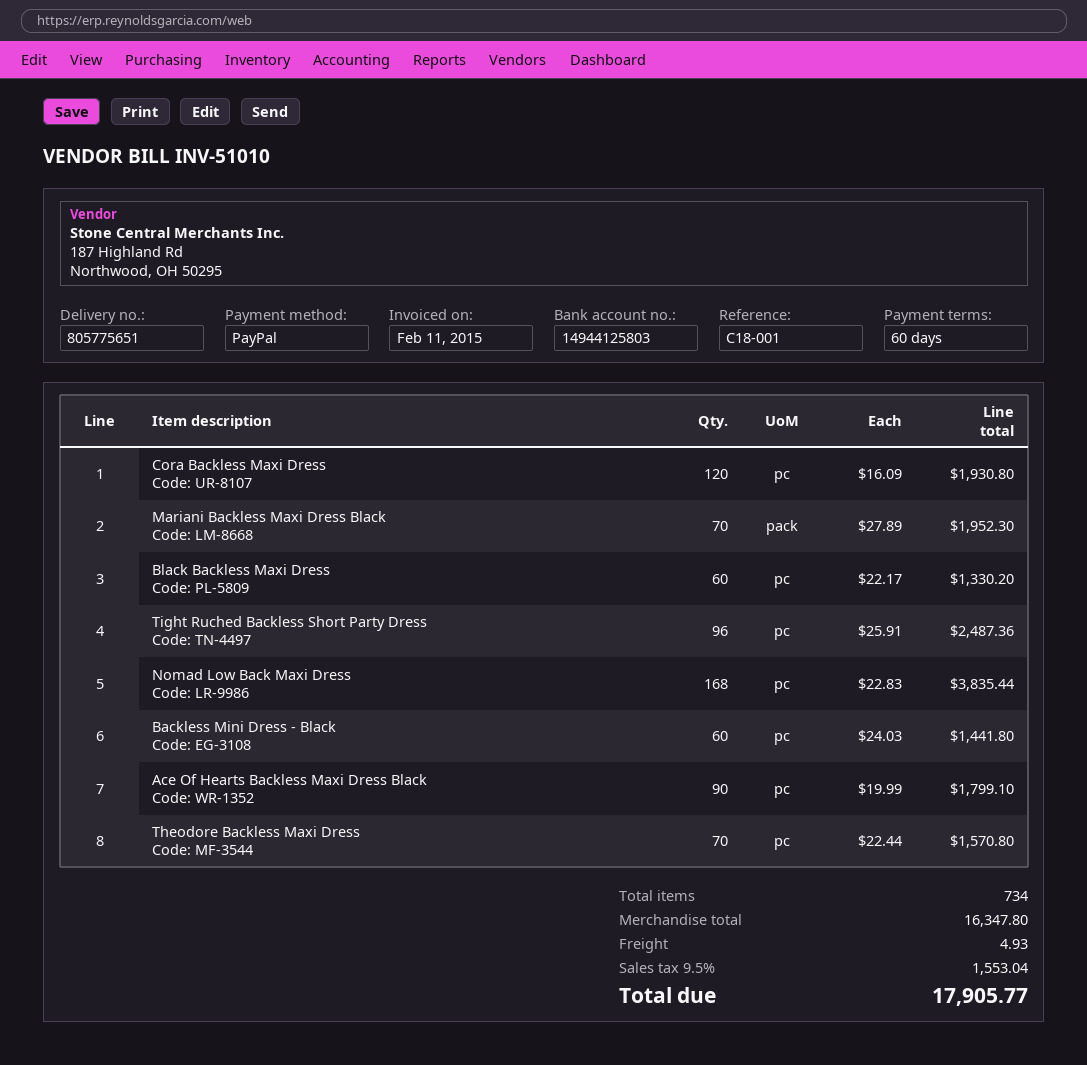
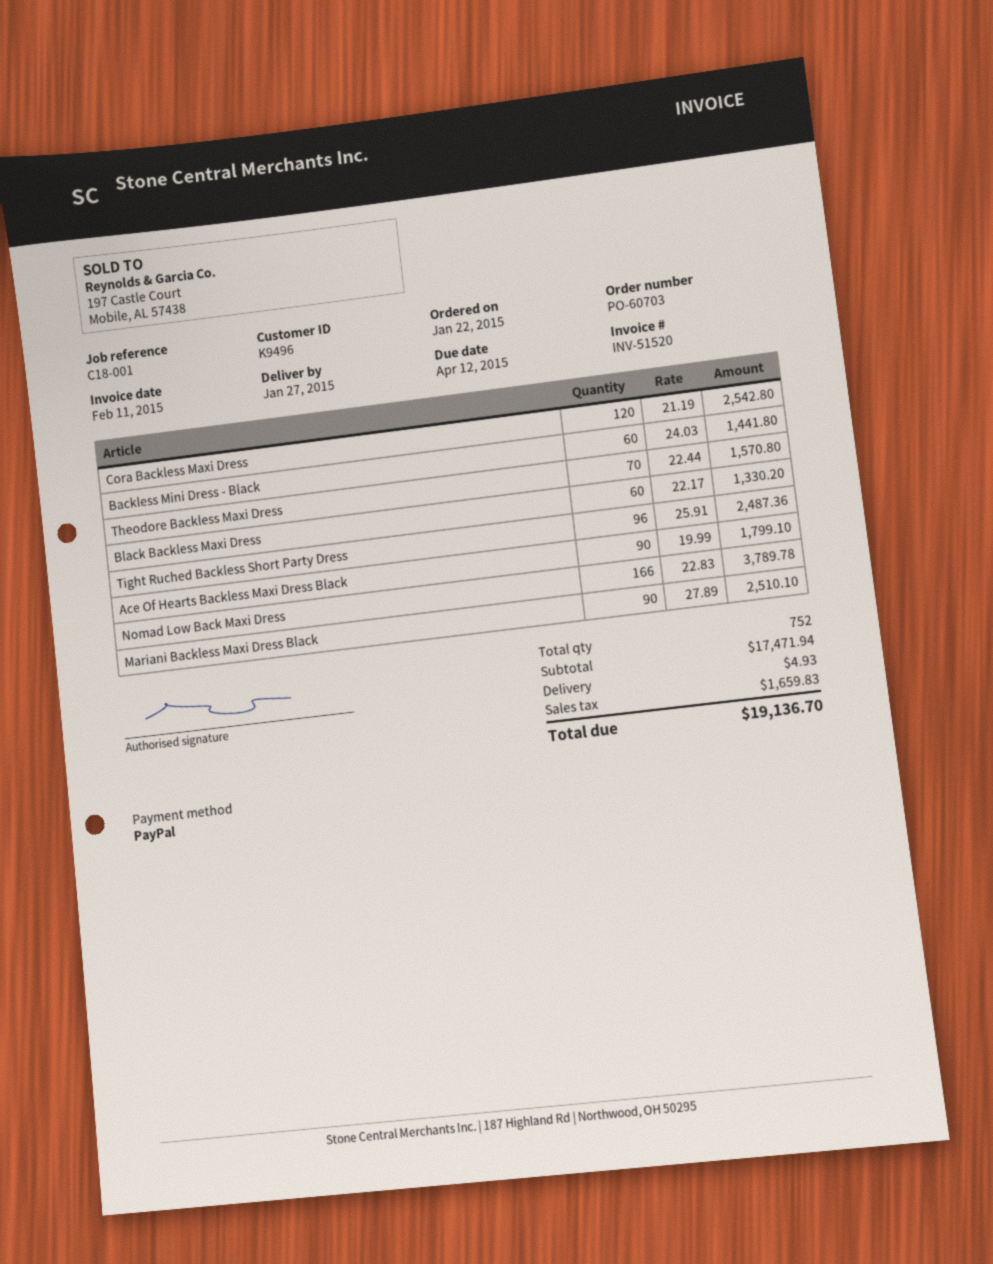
invoice number: INV-51010 -> INV-51520
Cora Backless Maxi Dress: 120 x 16.09 = 1930.80 -> 120 x 21.19 = 2542.80
Mariani Backless Maxi Dress Black: 70 x 27.89 = 1952.30 -> 90 x 27.89 = 2510.10
Nomad Low Back Maxi Dress: 168 x 22.83 = 3835.44 -> 166 x 22.83 = 3789.78
total quantity: 734 -> 752
subtotal: 16347.80 -> 17471.94
tax: 1553.04 -> 1659.83
total: 17905.77 -> 19136.70

